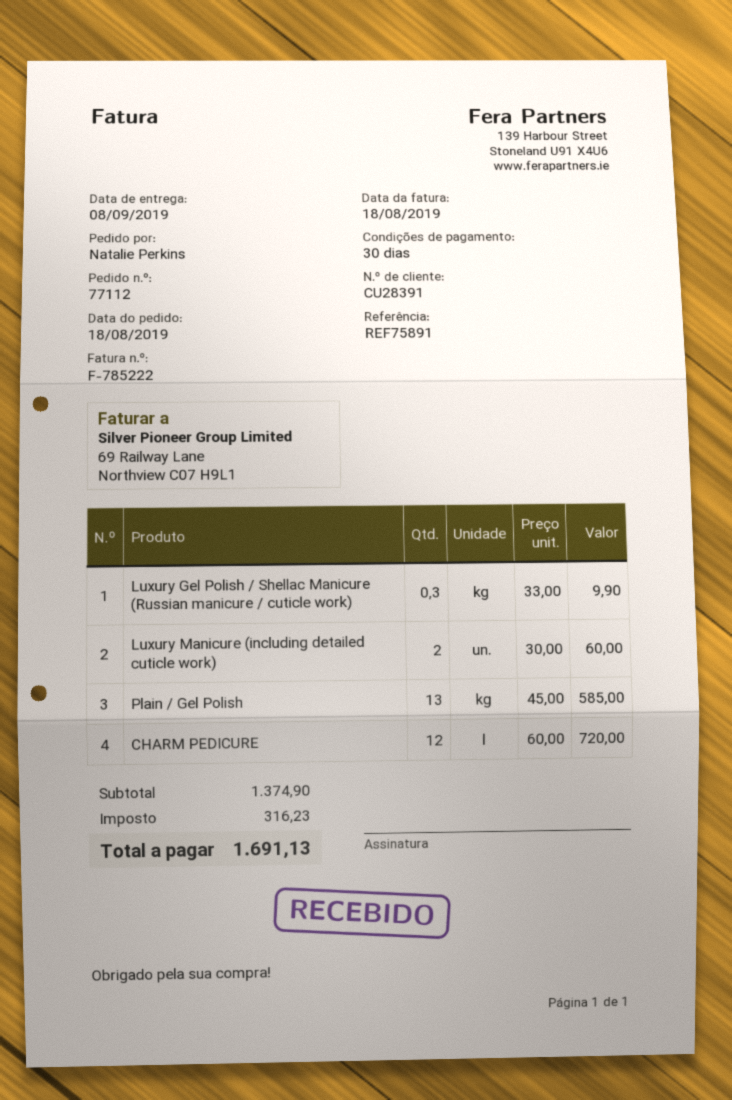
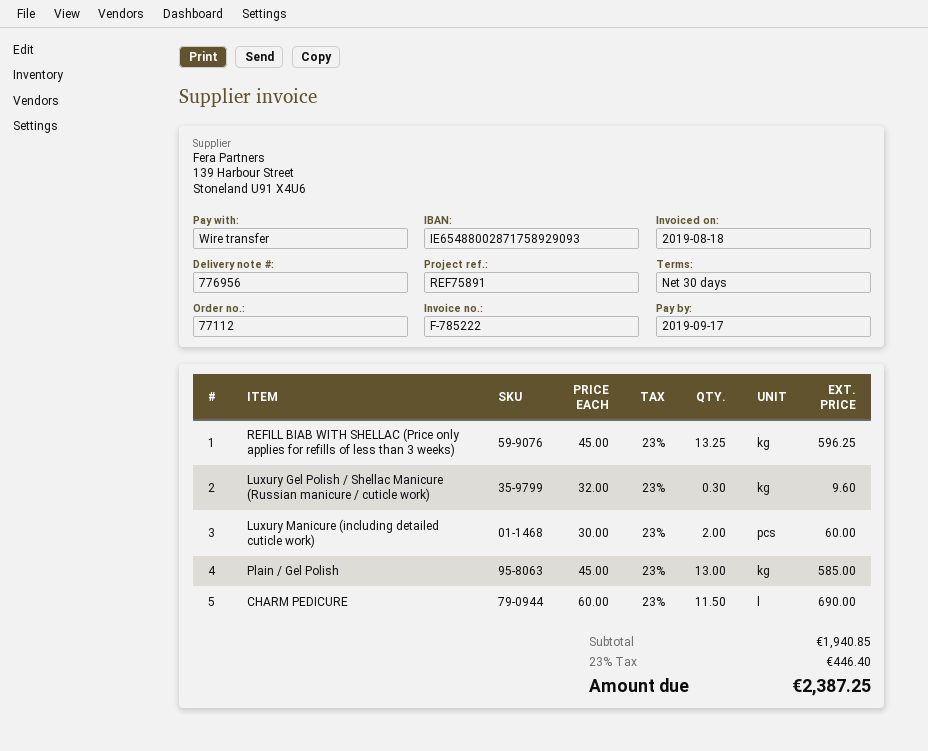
Luxury Gel Polish / Shellac Manicure (Russian manicure / cuticle work): 0.3 x 33.00 = 9.90 -> 0.3 x 32.00 = 9.60
CHARM PEDICURE: 12 x 60.00 = 720.00 -> 11.5 x 60.00 = 690.00
REFILL BIAB WITH SHELLAC (Price only applies for refills of less than 3 weeks): none -> 13.25 x 45.00 = 596.25
subtotal: 1374.90 -> 1940.85
tax: 316.23 -> 446.40
total: 1691.13 -> 2387.25

